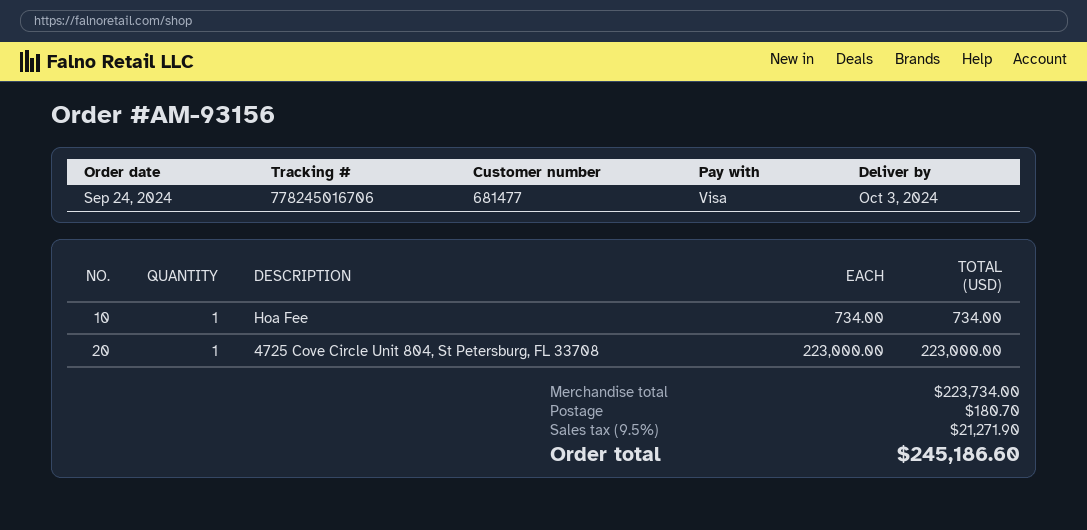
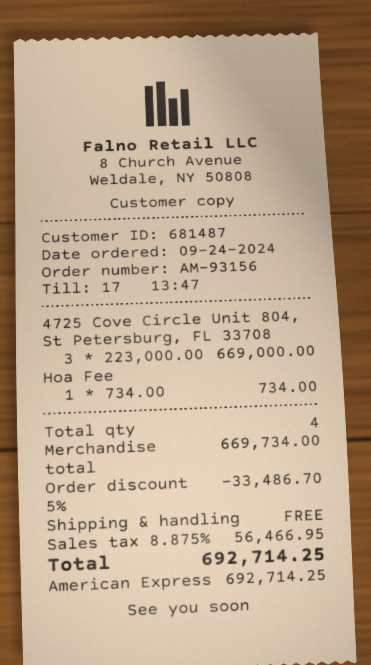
customer number: 681477 -> 681487
payment method: Visa -> American Express
4725 Cove Circle Unit 804, St Petersburg, FL 33708: 1 x 223000.00 = 223000.00 -> 3 x 223000.00 = 669000.00
subtotal: 223734.00 -> 669734.00
discount: none -> 5% = 33486.70
shipping: 180.70 -> 0.00
tax: 9.5% = 21271.90 -> 8.875% = 56466.95
total: 245186.60 -> 692714.25

